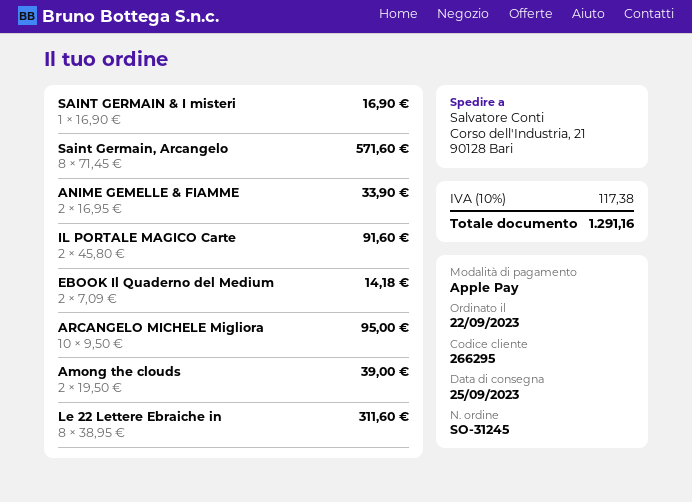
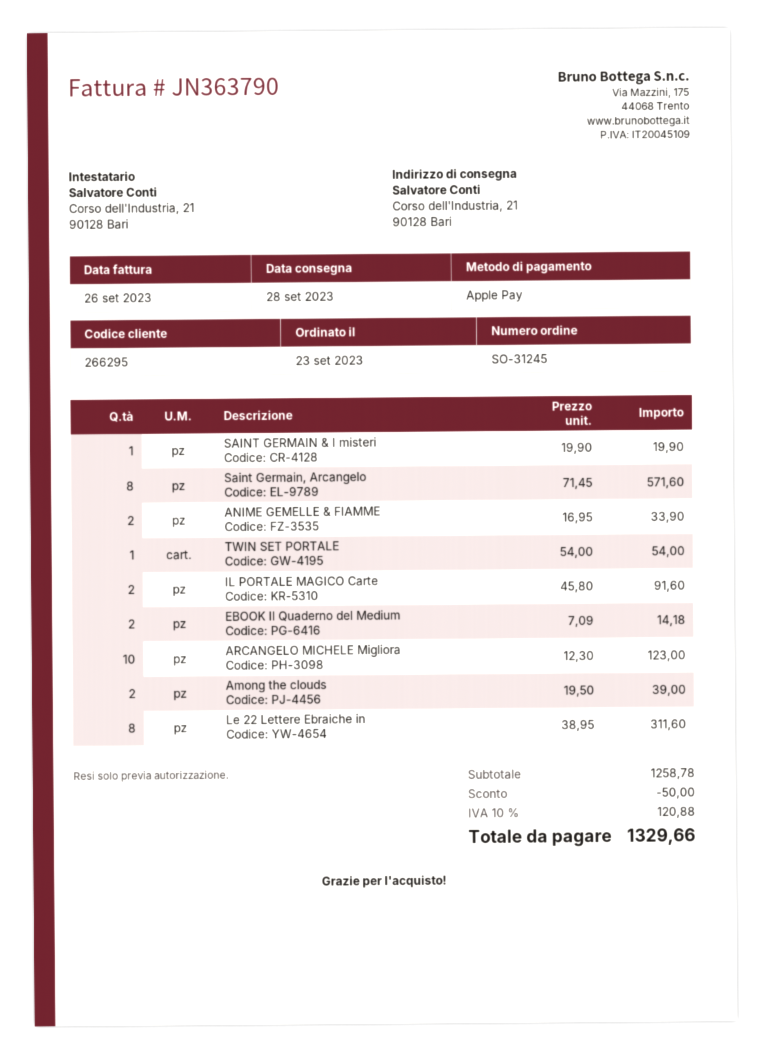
order date: 2023-09-22 -> 2023-09-23
delivery date: 2023-09-25 -> 2023-09-28
SAINT GERMAIN & I misteri: 1 x 16.90 = 16.90 -> 1 x 19.90 = 19.90
ARCANGELO MICHELE Migliora: 10 x 9.50 = 95.00 -> 10 x 12.30 = 123.00
TWIN SET PORTALE: none -> 1 x 54.00 = 54.00
discount: none -> 50.00
tax: 10% = 117.38 -> 10% = 120.88
total: 1291.16 -> 1329.66

